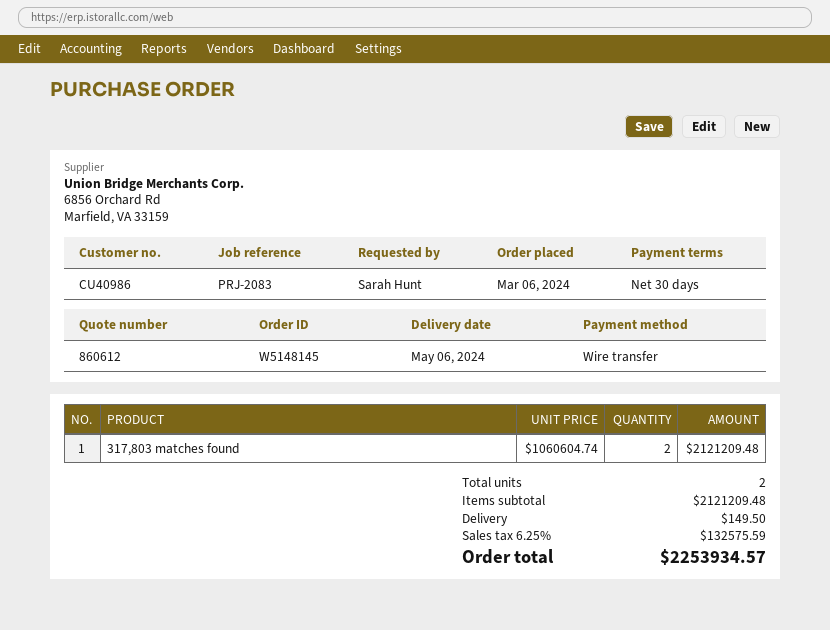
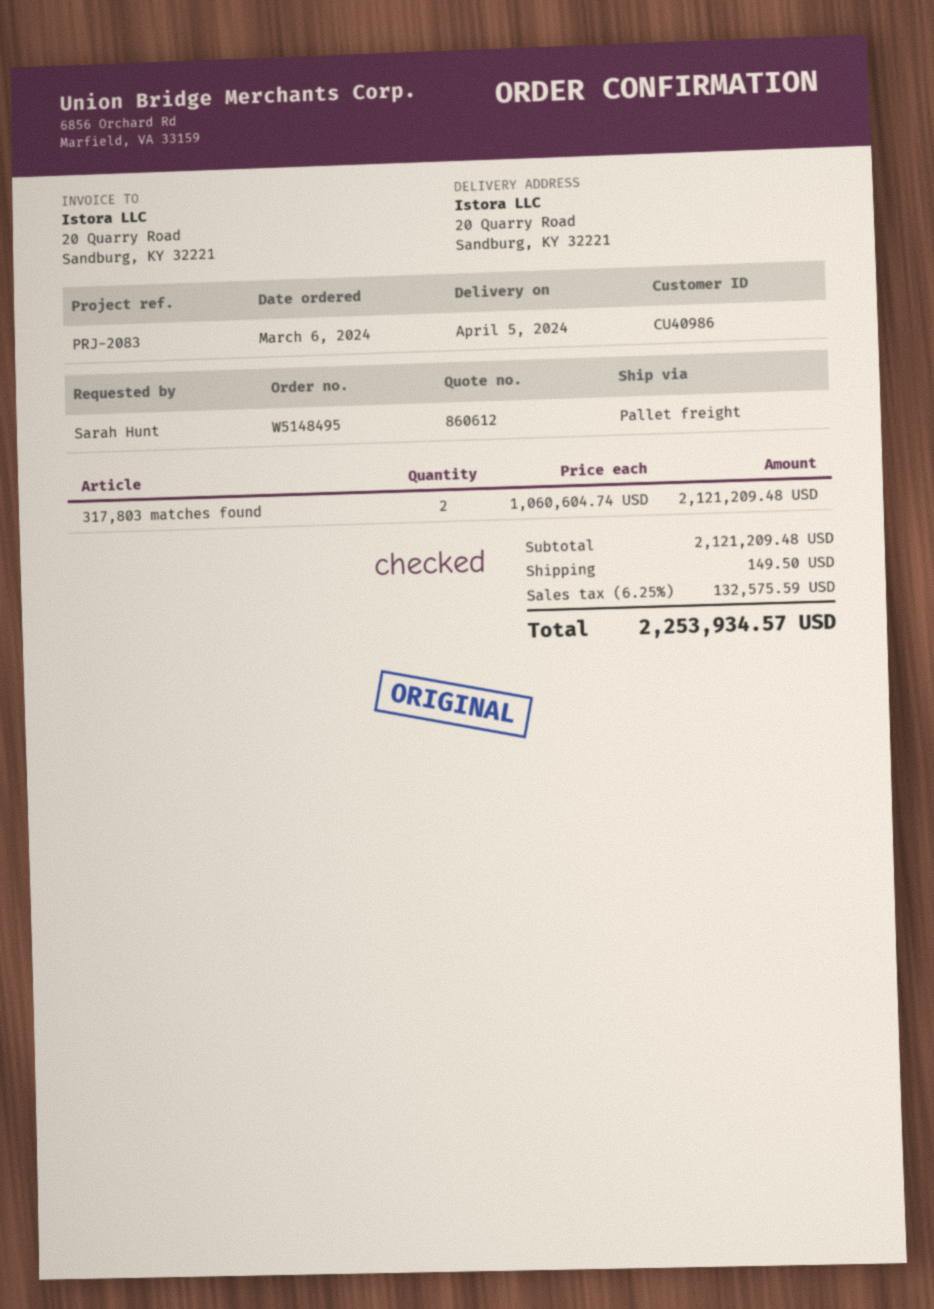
order number: W5148145 -> W5148495
delivery date: 2024-05-06 -> 2024-04-05

